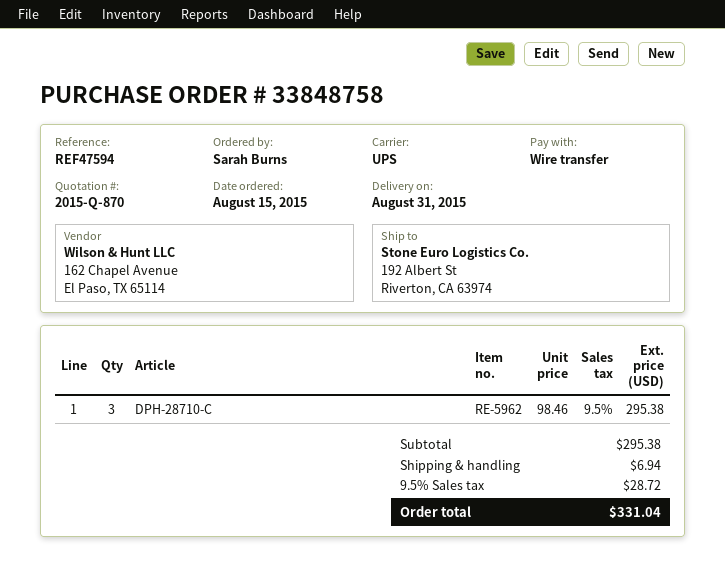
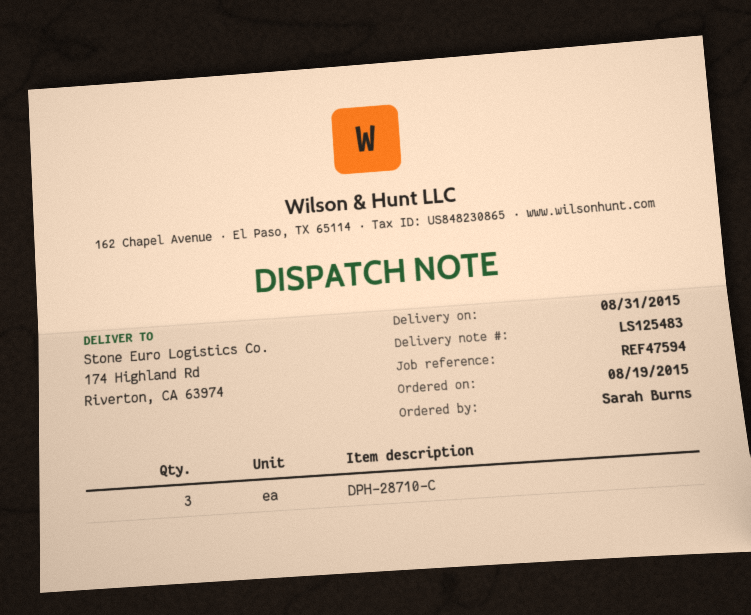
order date: 2015-08-15 -> 2015-08-19
ship to: 192 Albert St, Riverton, CA 63974 -> 174 Highland Rd, Riverton, CA 63974

